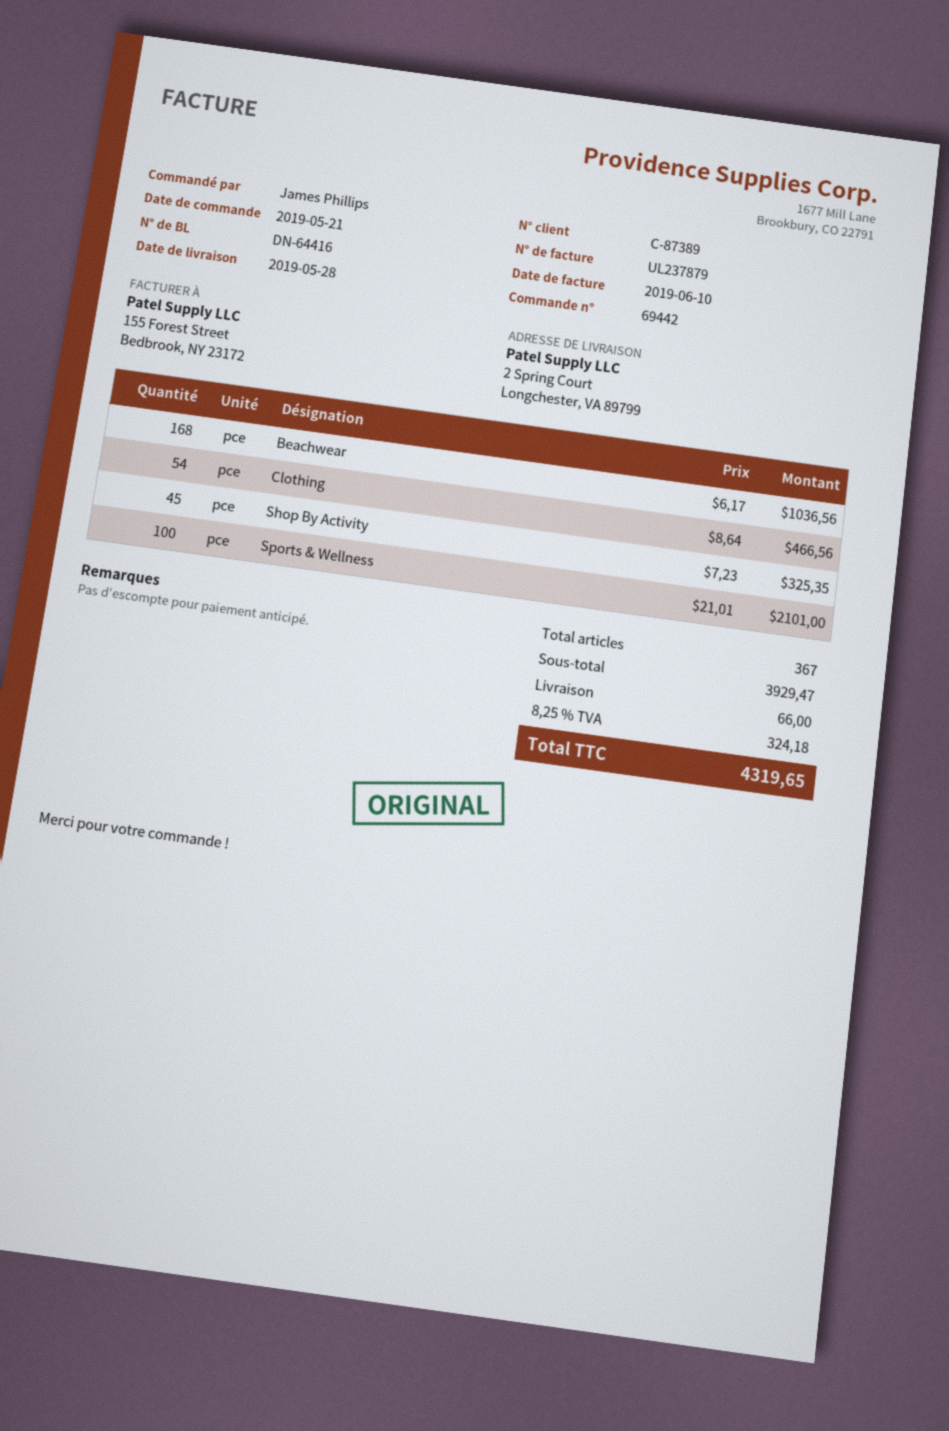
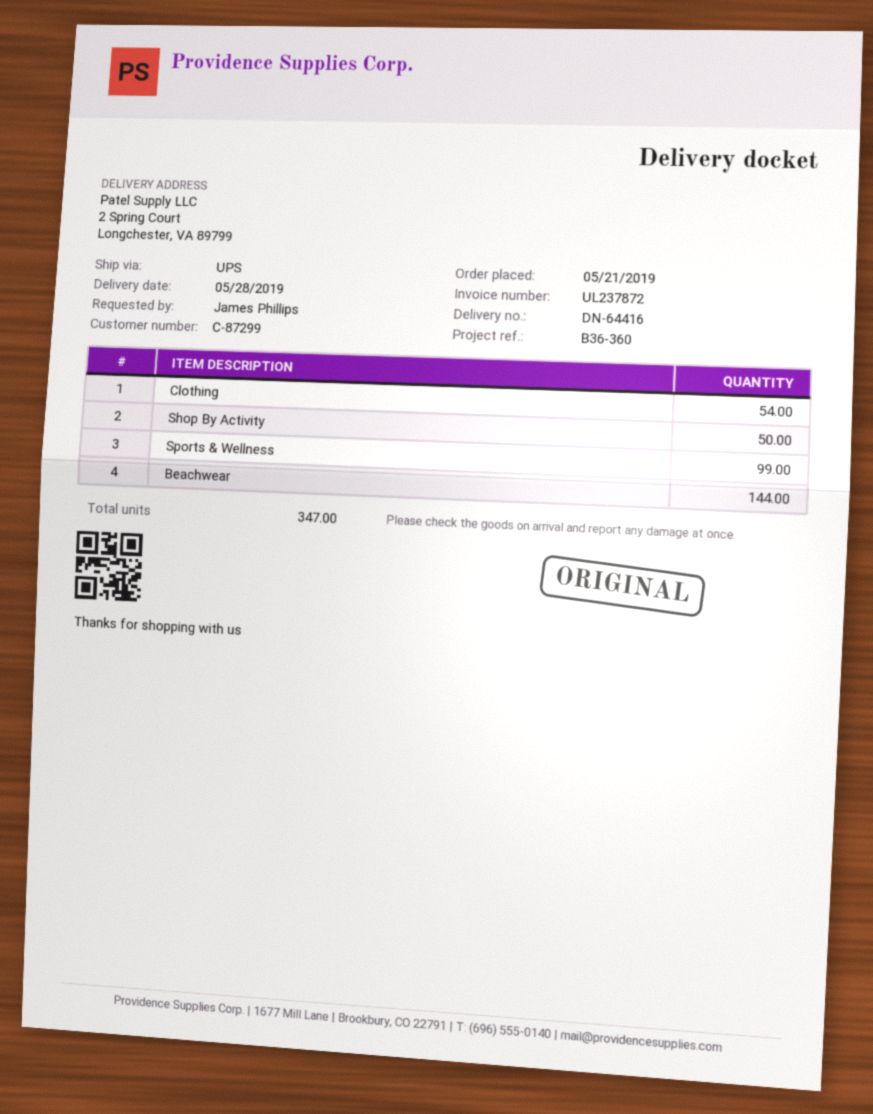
invoice number: UL237879 -> UL237872
customer number: C-87389 -> C-87299
Beachwear: 168 -> 144
Shop By Activity: 45 -> 50
Sports & Wellness: 100 -> 99
total quantity: 367 -> 347

